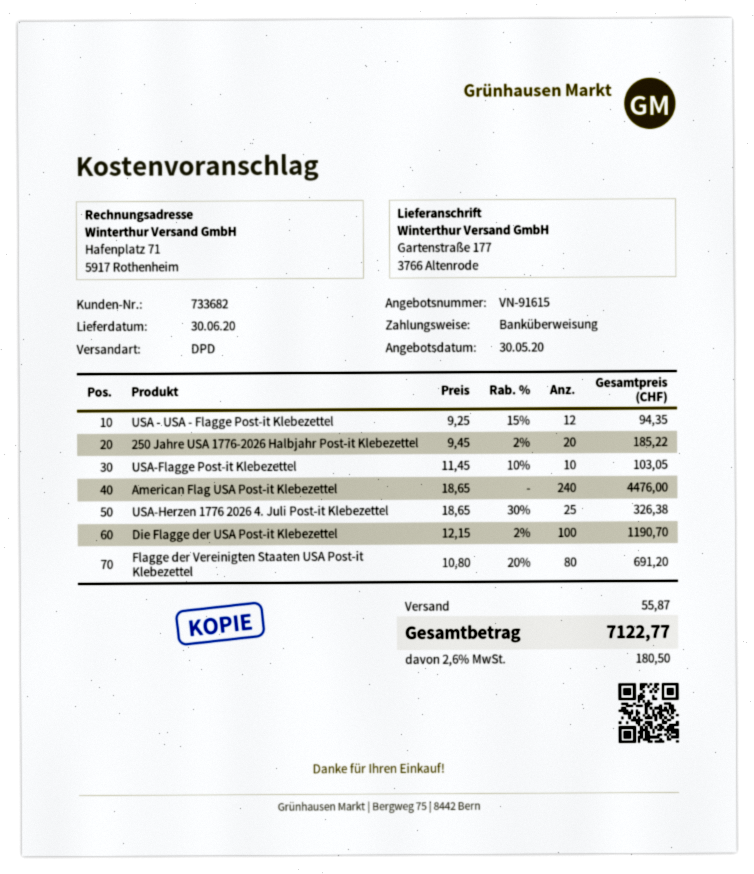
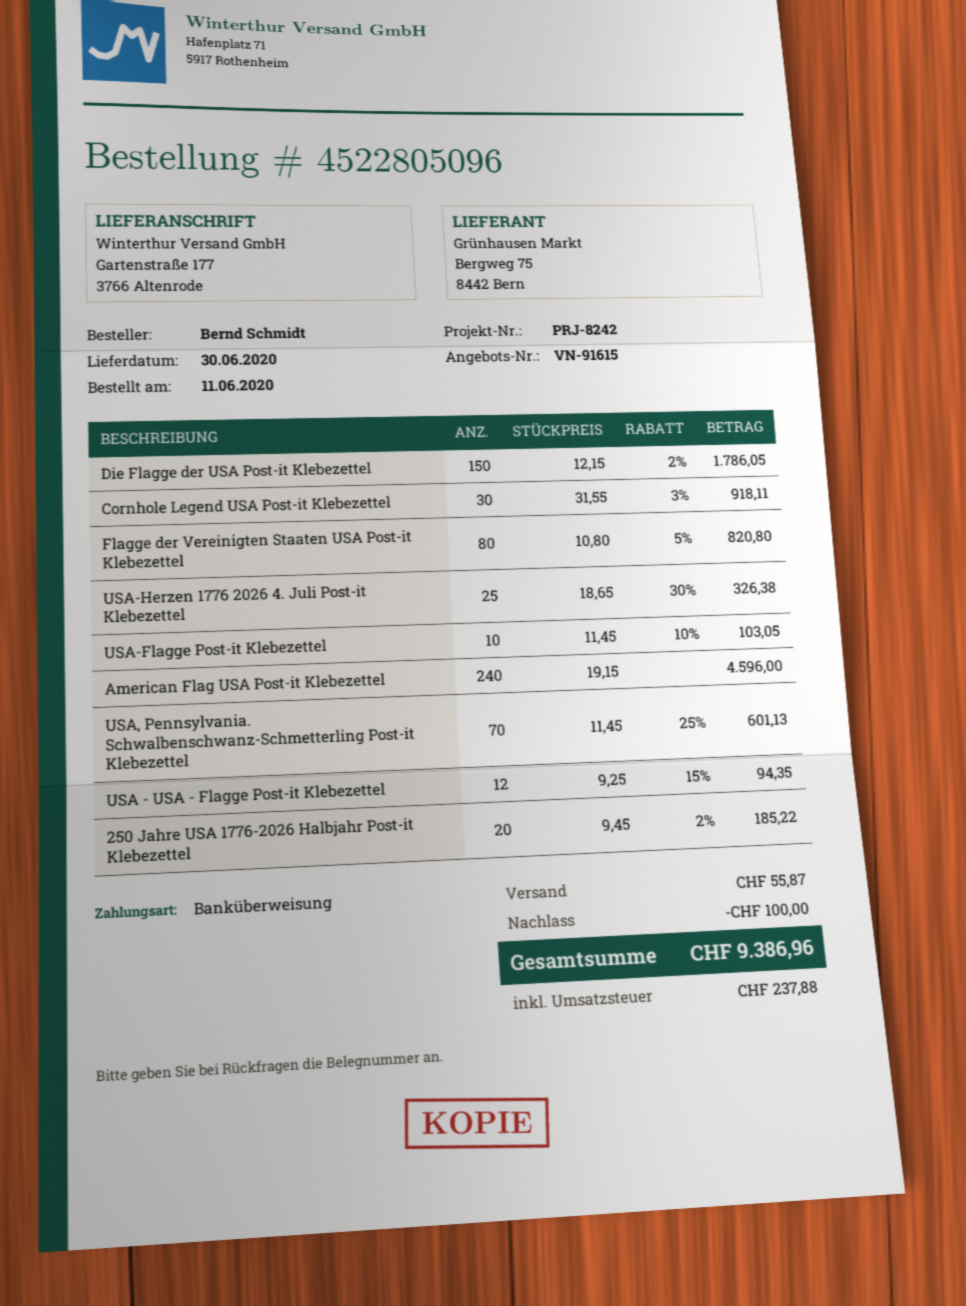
American Flag USA Post-it Klebezettel: 240 x 18.65 = 4476.00 -> 240 x 19.15 = 4596.00
Die Flagge der USA Post-it Klebezettel: 100 x 12.15 - 2% = 1190.70 -> 150 x 12.15 - 2% = 1786.05
Flagge der Vereinigten Staaten USA Post-it Klebezettel: 80 x 10.80 - 20% = 691.20 -> 80 x 10.80 - 5% = 820.80
Cornhole Legend USA Post-it Klebezettel: none -> 30 x 31.55 - 3% = 918.11
USA, Pennsylvania. Schwalbenschwanz-Schmetterling Post-it Klebezettel: none -> 70 x 11.45 - 25% = 601.13
discount: none -> 100.00
tax: 180.50 -> 237.88
total: 7122.77 -> 9386.96

